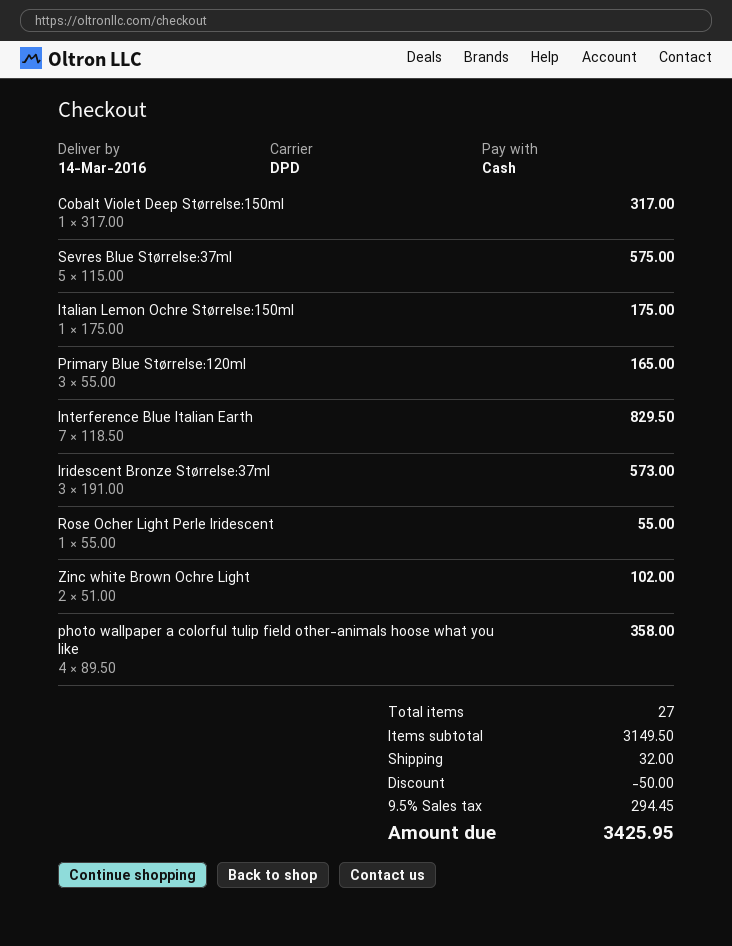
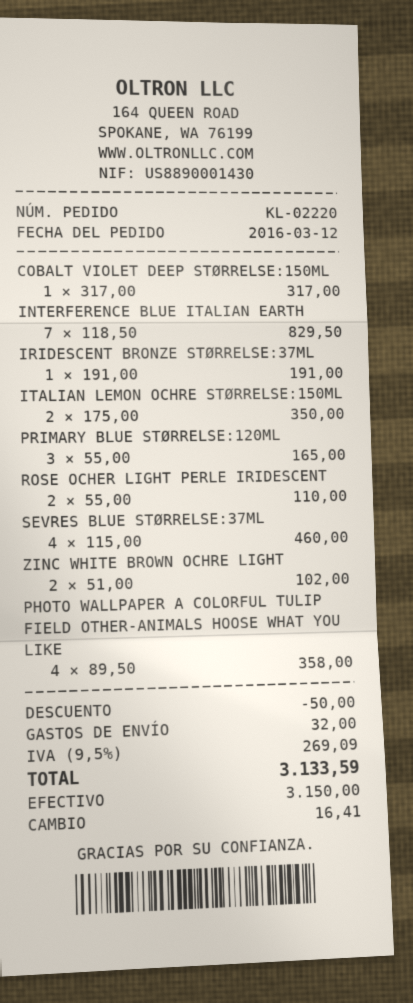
Sevres Blue Størrelse:37ml: 5 x 115.00 = 575.00 -> 4 x 115.00 = 460.00
Italian Lemon Ochre Størrelse:150ml: 1 x 175.00 = 175.00 -> 2 x 175.00 = 350.00
Iridescent Bronze Størrelse:37ml: 3 x 191.00 = 573.00 -> 1 x 191.00 = 191.00
Rose Ocher Light Perle Iridescent: 1 x 55.00 = 55.00 -> 2 x 55.00 = 110.00
tax: 9.5% = 294.45 -> 9.5% = 269.09
total: 3425.95 -> 3133.59

